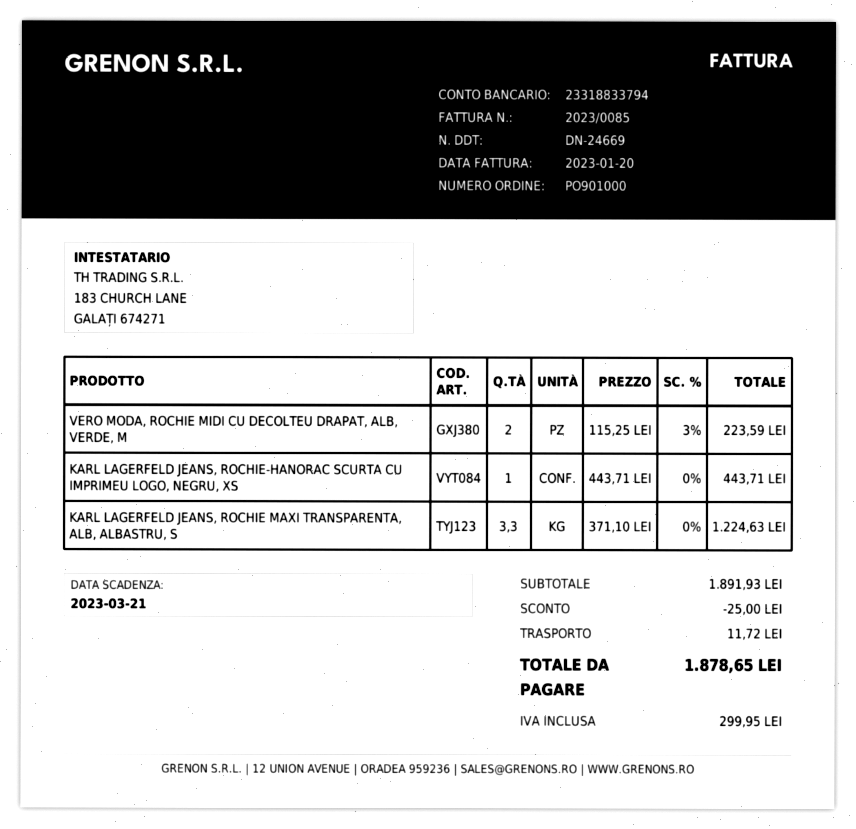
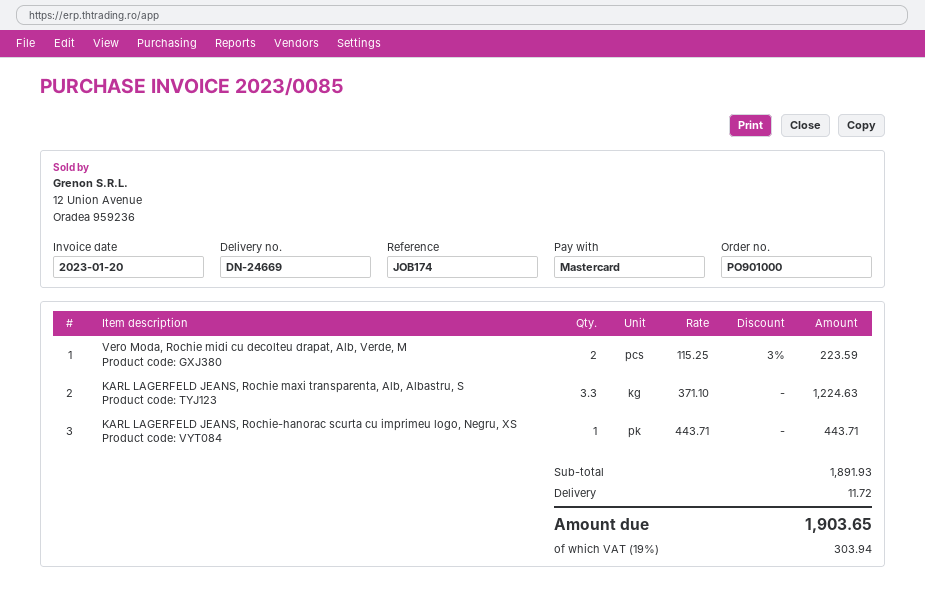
discount: 25.00 -> none
tax: 299.95 -> 303.94
total: 1878.65 -> 1903.65

